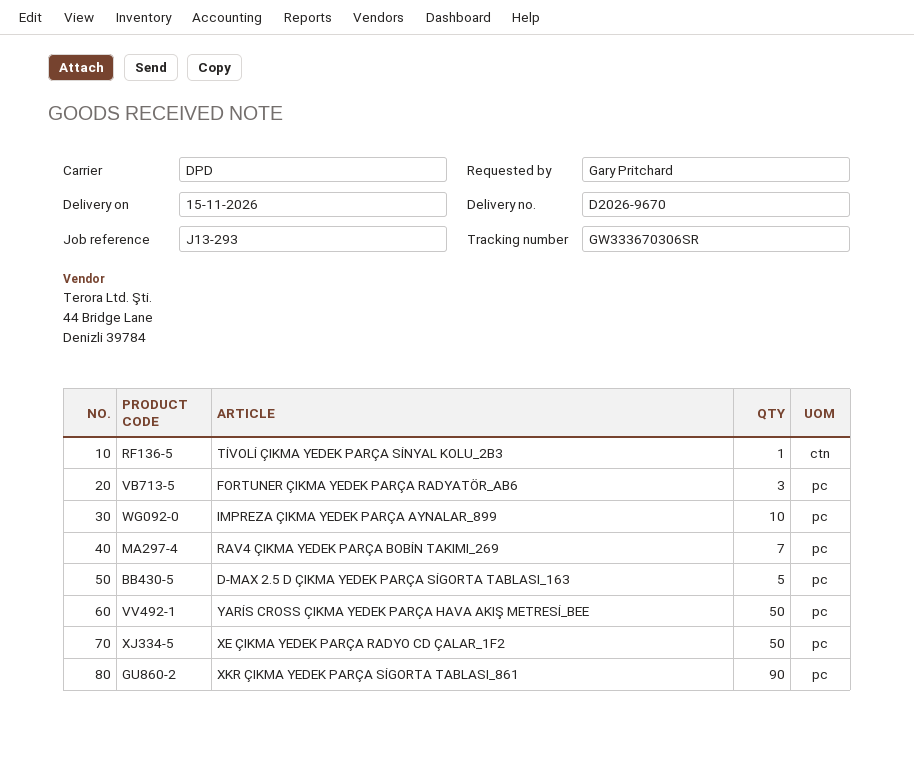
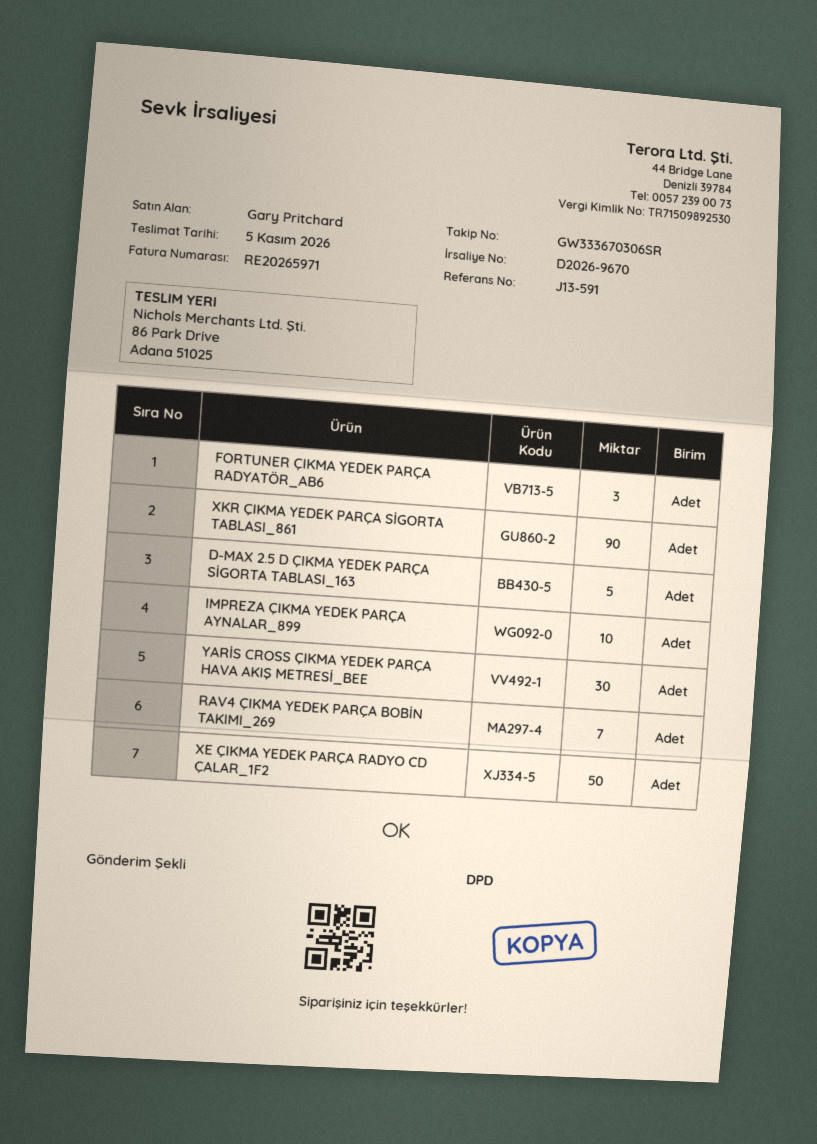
delivery date: 2026-11-15 -> 2026-11-05
reference: J13-293 -> J13-591
TİVOLİ ÇIKMA YEDEK PARÇA SİNYAL KOLU_2B3: 1 -> none
YARİS CROSS ÇIKMA YEDEK PARÇA HAVA AKIŞ METRESİ_BEE: 50 -> 30

